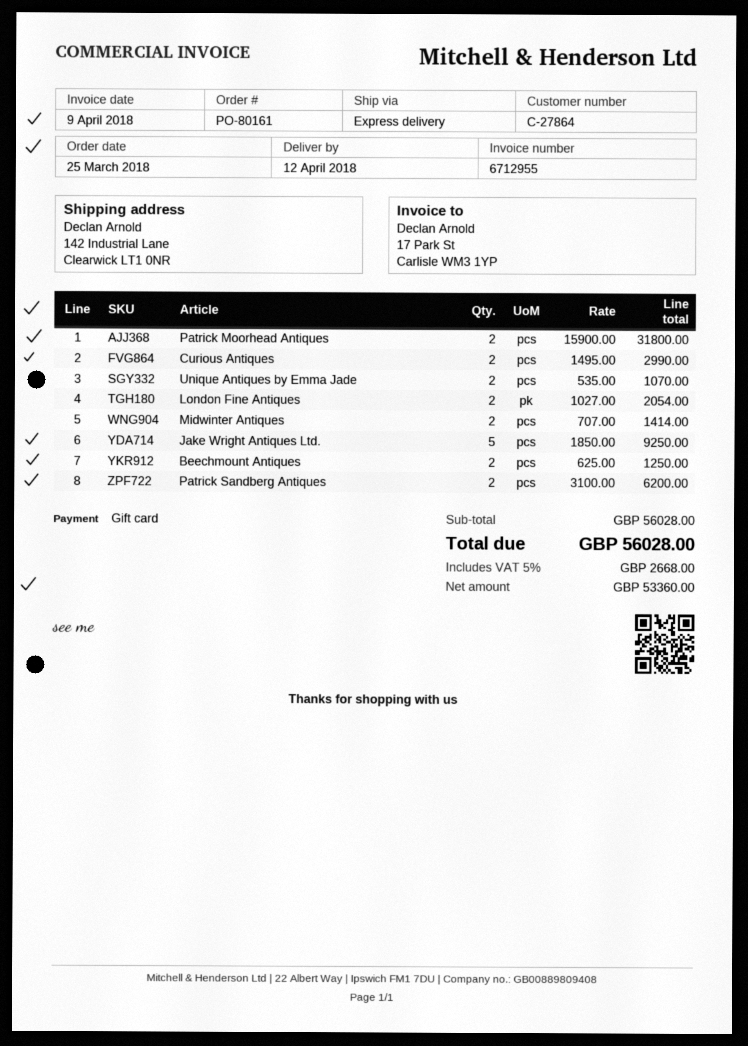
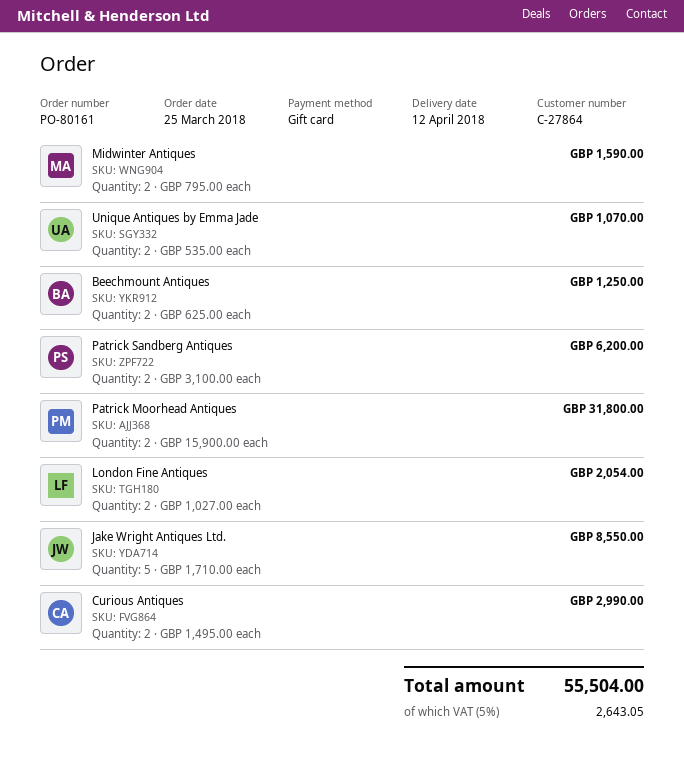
Midwinter Antiques: 2 x 707.00 = 1414.00 -> 2 x 795.00 = 1590.00
Jake Wright Antiques Ltd.: 5 x 1850.00 = 9250.00 -> 5 x 1710.00 = 8550.00
tax: 5% = 2668.00 -> 5% = 2643.05
total: 56028.00 -> 55504.00

